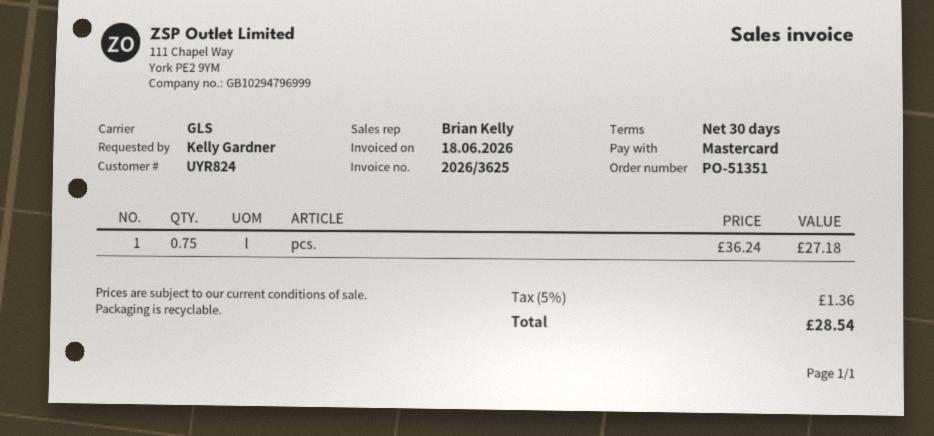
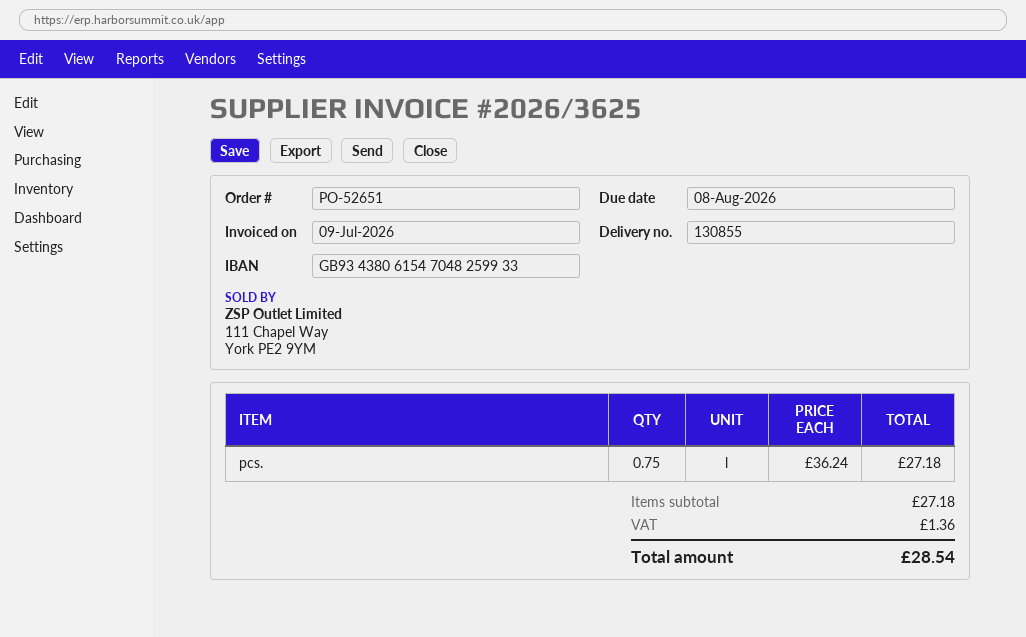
order number: PO-51351 -> PO-52651
invoice date: 2026-06-18 -> 2026-07-09

